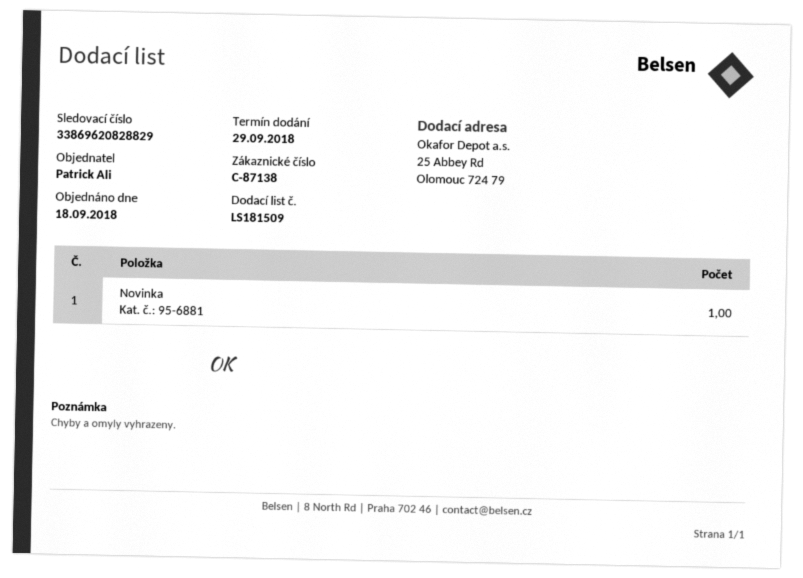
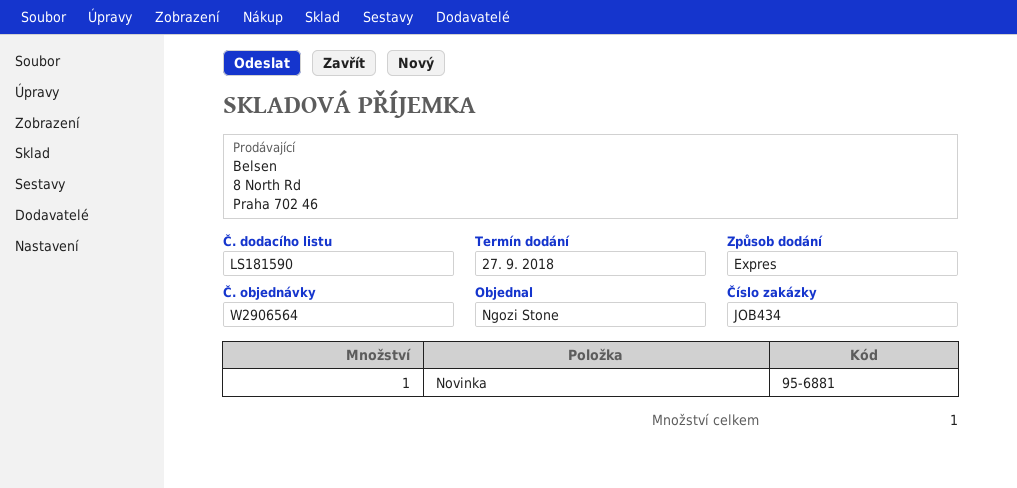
delivery note number: LS181509 -> LS181590
delivery date: 2018-09-29 -> 2018-09-27
ordered by: Patrick Ali -> Ngozi Stone

